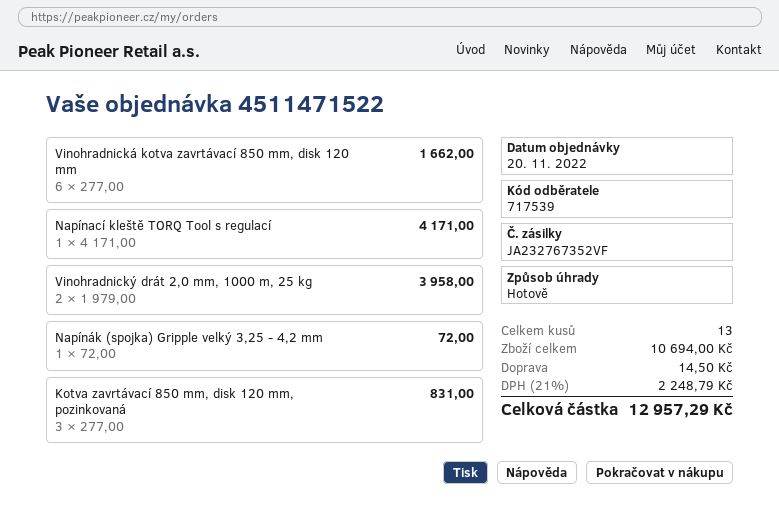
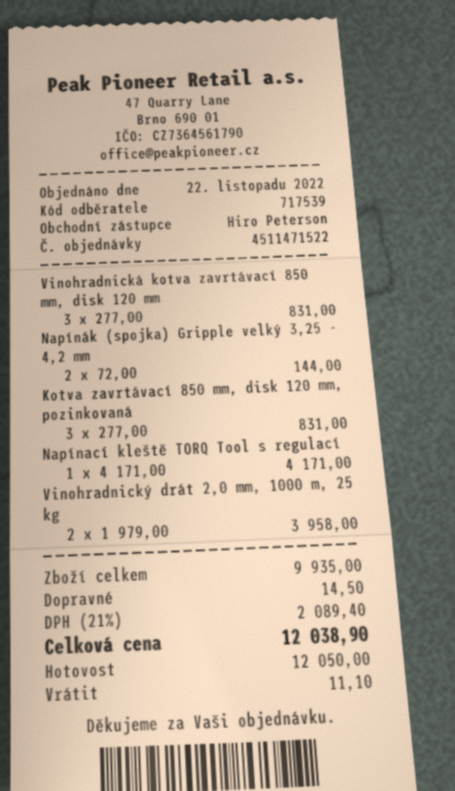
order date: 2022-11-20 -> 2022-11-22
Vinohradnická kotva zavrtávací 850 mm, disk 120 mm: 6 x 277.00 = 1662.00 -> 3 x 277.00 = 831.00
Napínák (spojka) Gripple velký 3,25 - 4,2 mm: 1 x 72.00 = 72.00 -> 2 x 72.00 = 144.00
subtotal: 10694.00 -> 9935.00
tax: 21% = 2248.79 -> 21% = 2089.40
total: 12957.29 -> 12038.90

